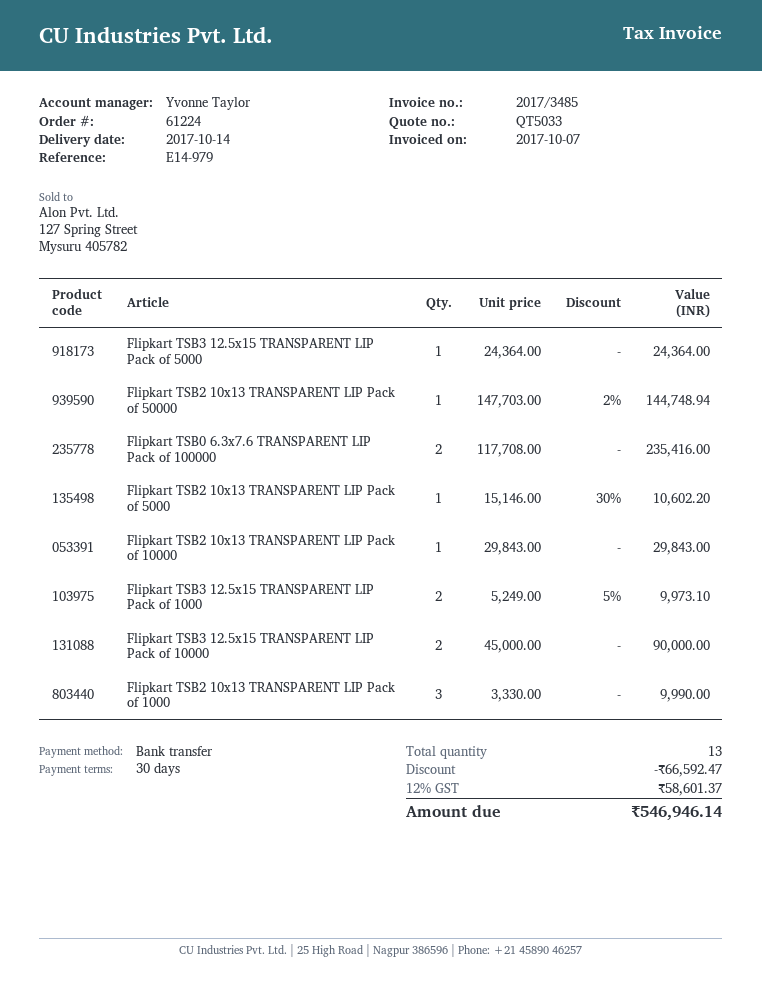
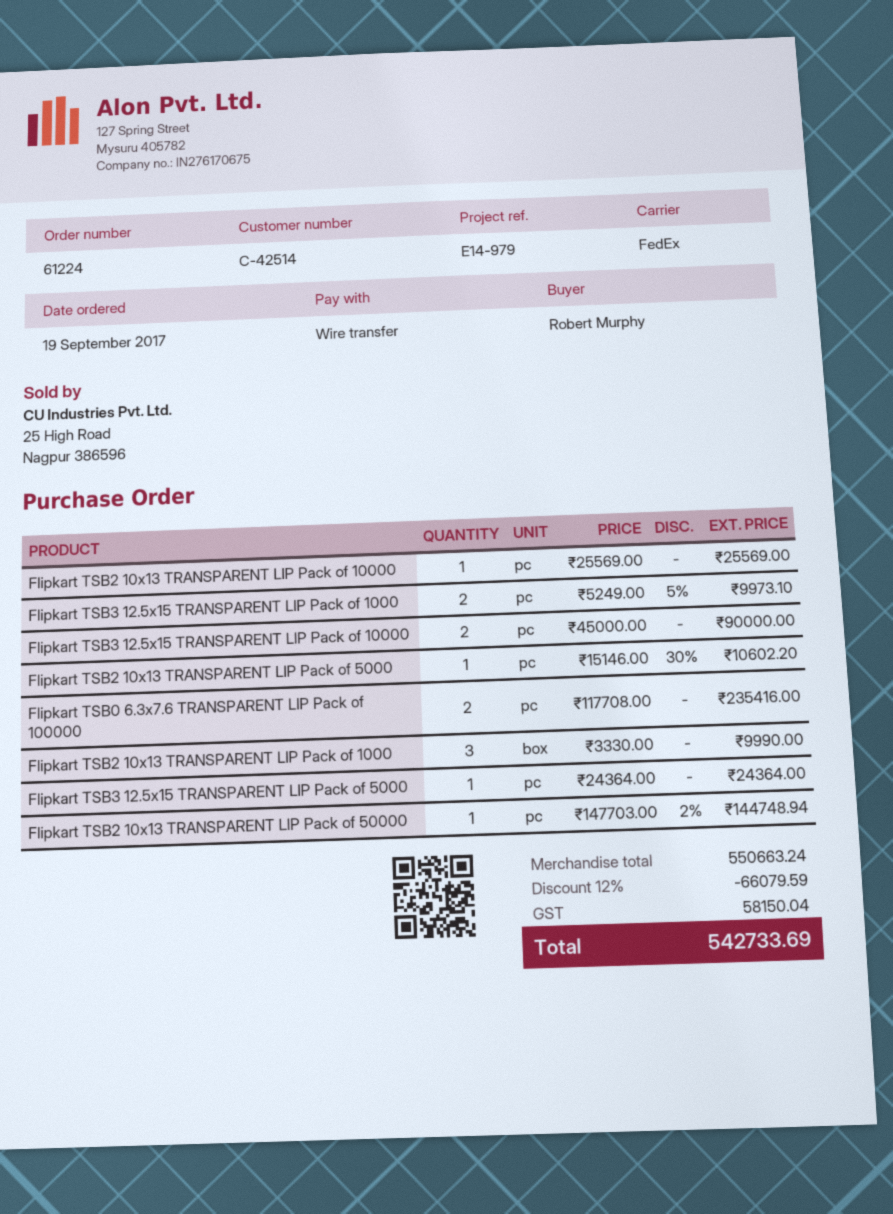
Flipkart TSB2 10x13 TRANSPARENT LIP Pack of 10000: 1 x 29843.00 = 29843.00 -> 1 x 25569.00 = 25569.00
discount: 66592.47 -> 66079.59
tax: 58601.37 -> 58150.04
total: 546946.14 -> 542733.69

